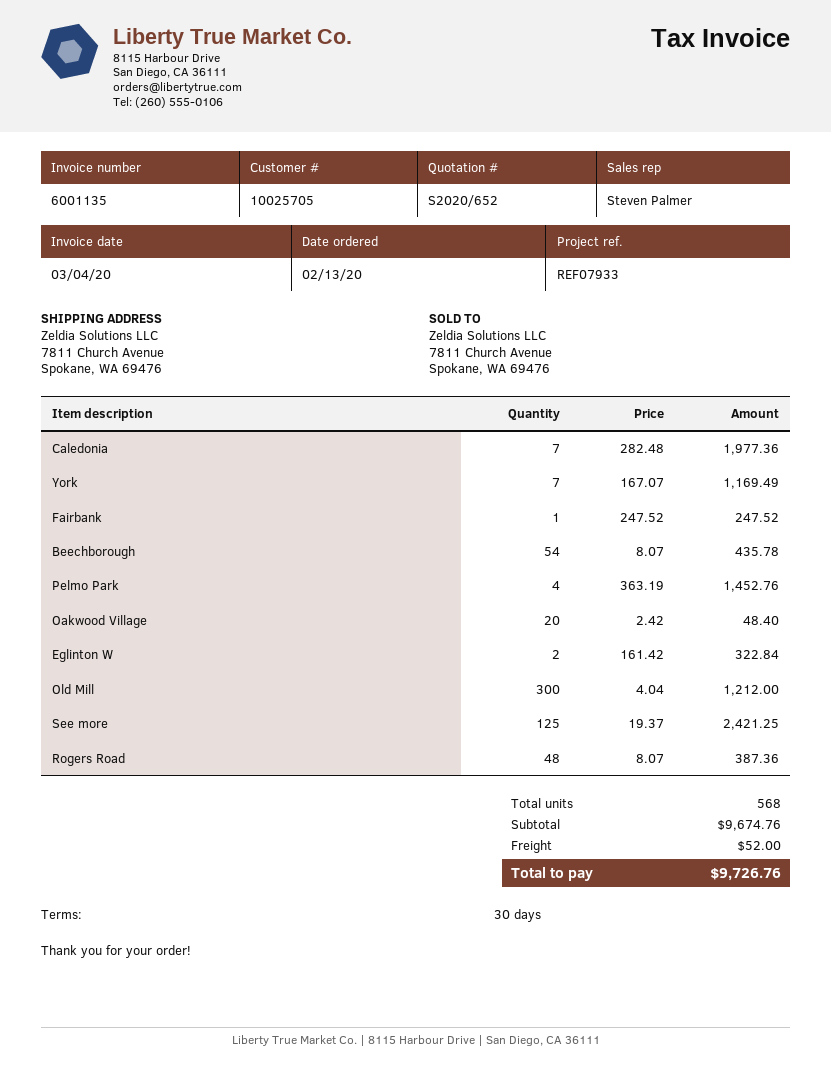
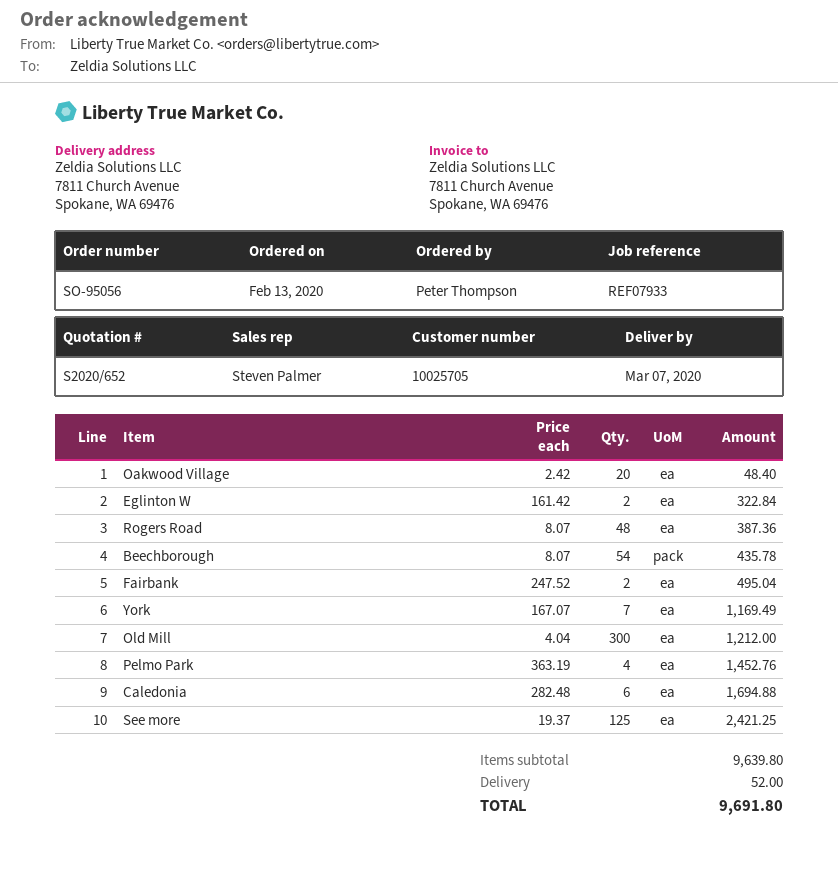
Caledonia: 7 x 282.48 = 1977.36 -> 6 x 282.48 = 1694.88
Fairbank: 1 x 247.52 = 247.52 -> 2 x 247.52 = 495.04
subtotal: 9674.76 -> 9639.80
total: 9726.76 -> 9691.80

